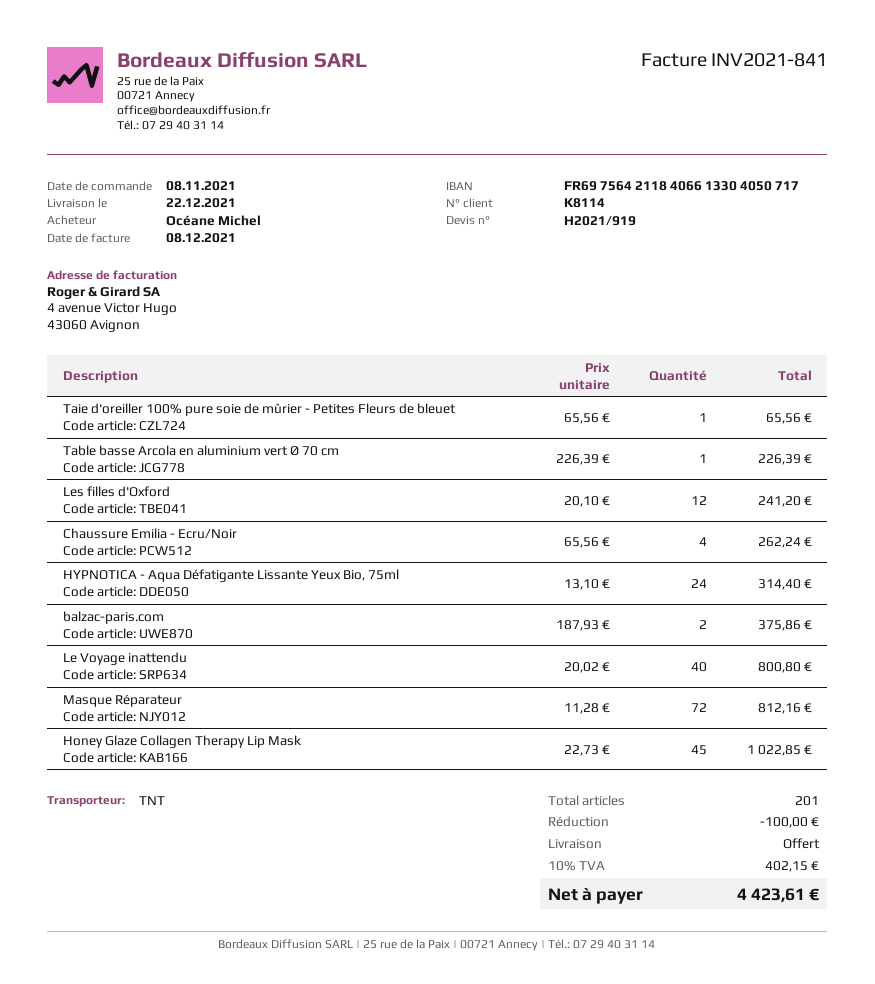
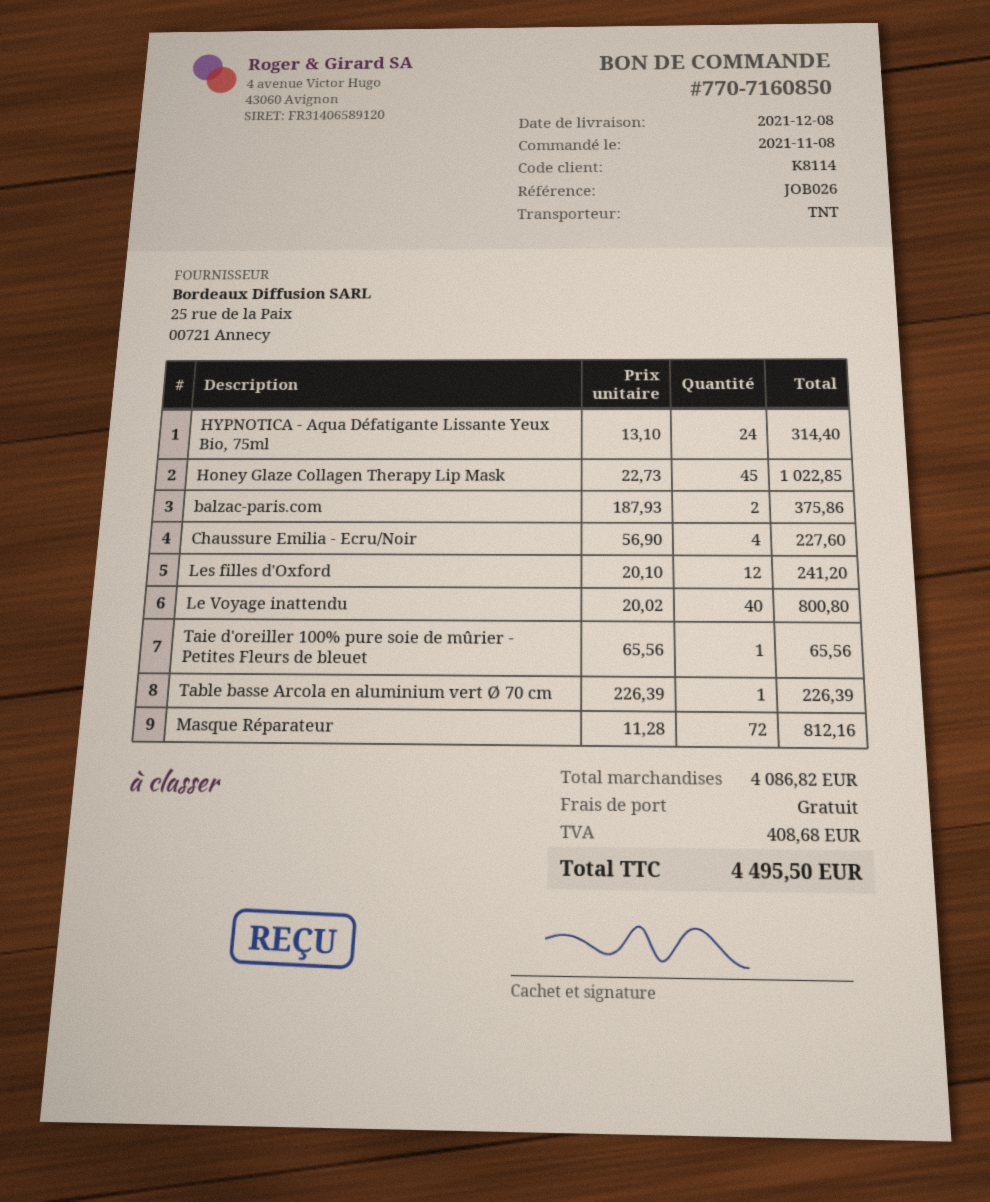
delivery date: 2021-12-22 -> 2021-12-08
Chaussure Emilia - Ecru/Noir: 4 x 65.56 = 262.24 -> 4 x 56.90 = 227.60
discount: 100.00 -> none
tax: 402.15 -> 408.68
total: 4423.61 -> 4495.50

